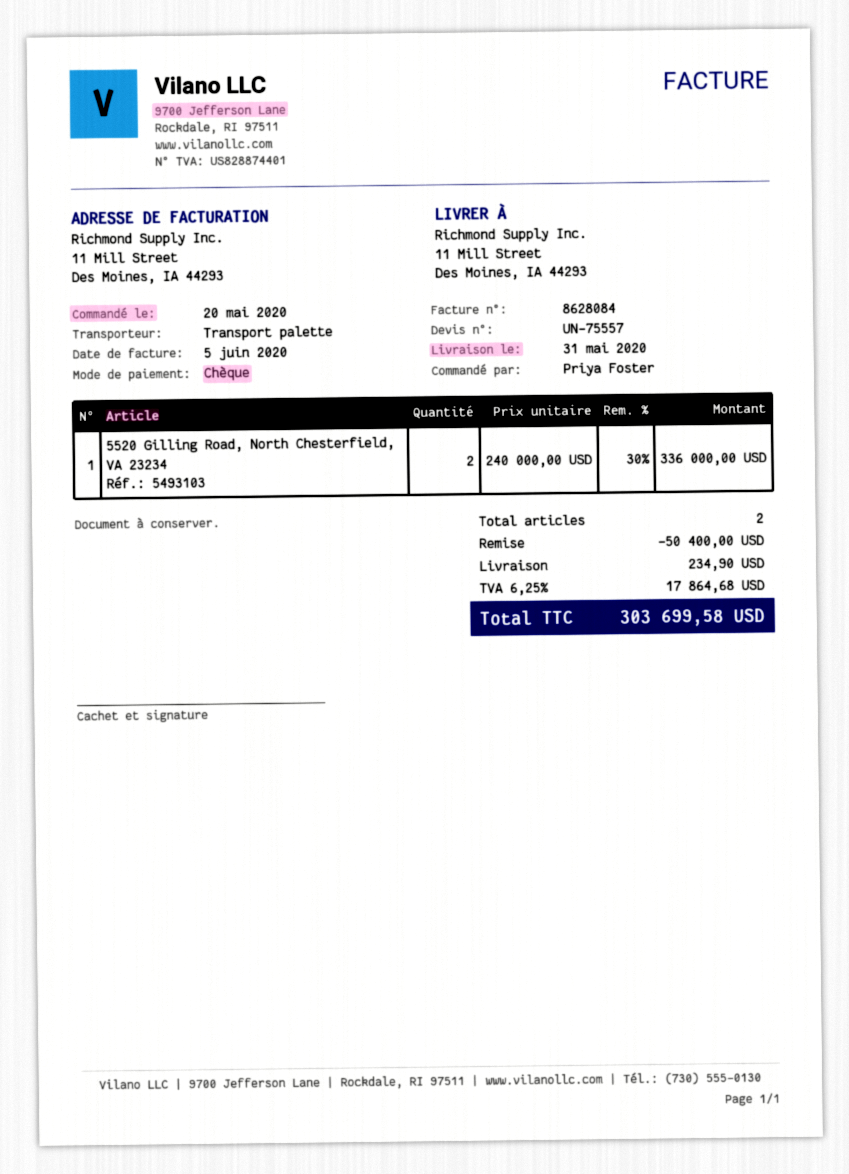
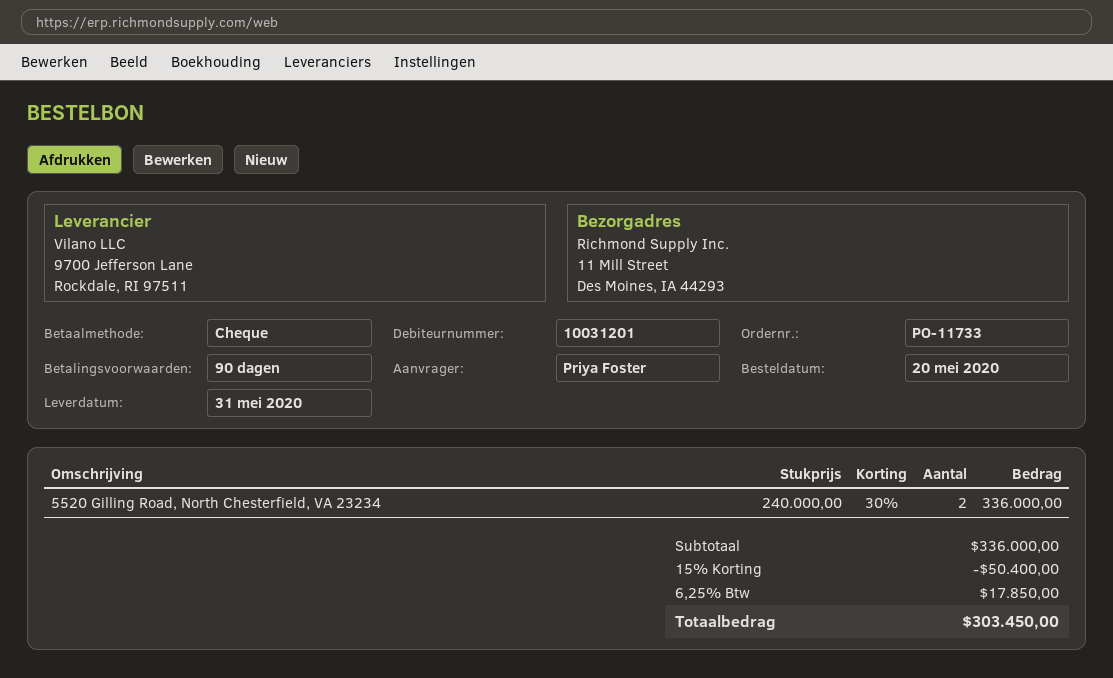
shipping: 234.90 -> none
tax: 6.25% = 17864.68 -> 6.25% = 17850.00
total: 303699.58 -> 303450.00

